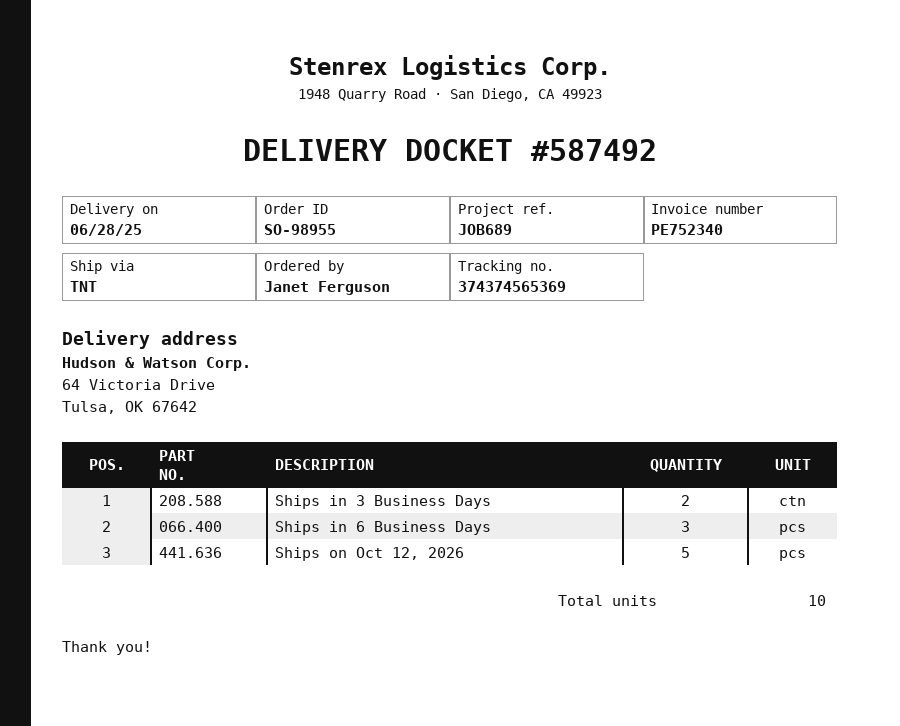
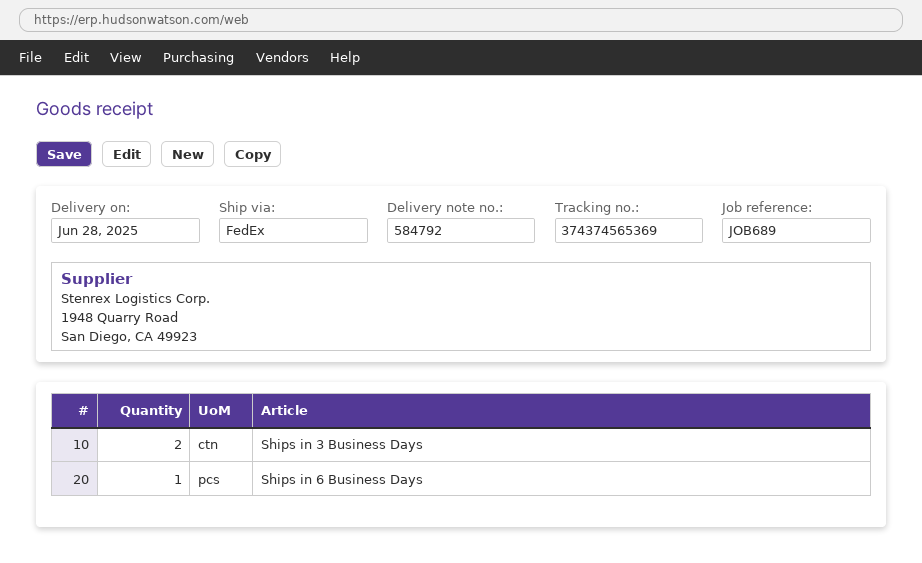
delivery note number: 587492 -> 584792
shipping method: TNT -> FedEx
Ships in 6 Business Days: 3 -> 1
Ships on Oct 12, 2026: 5 -> none

